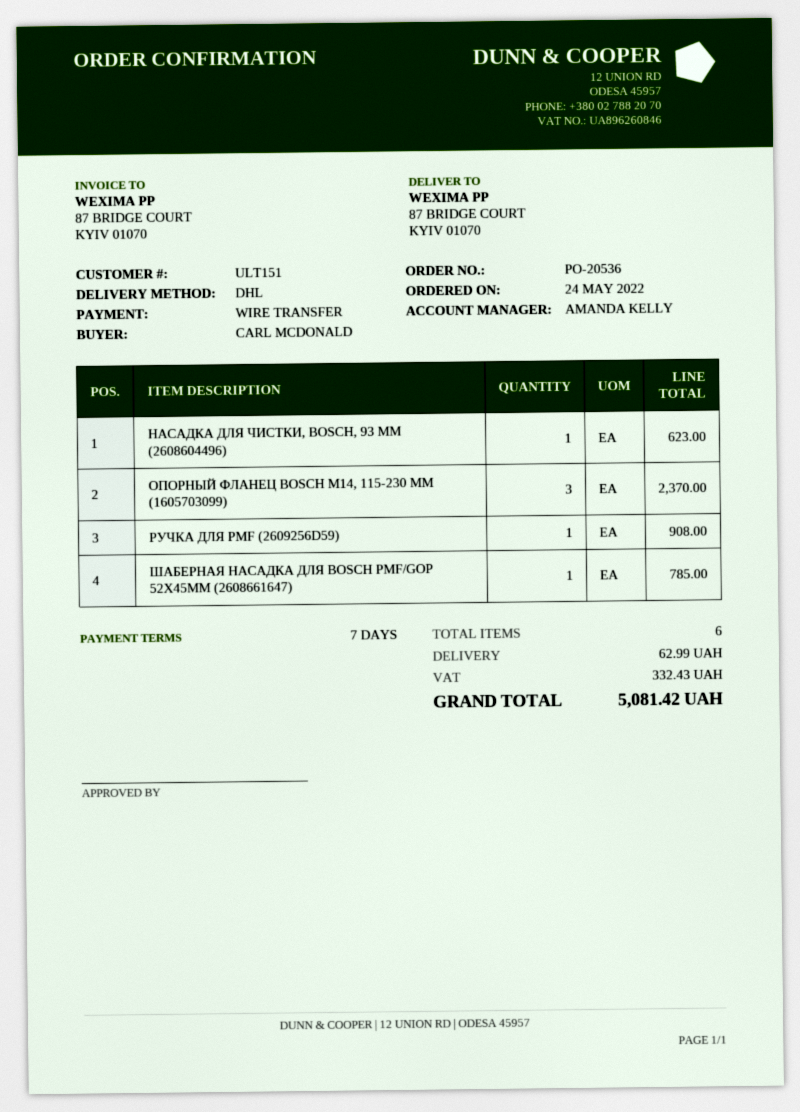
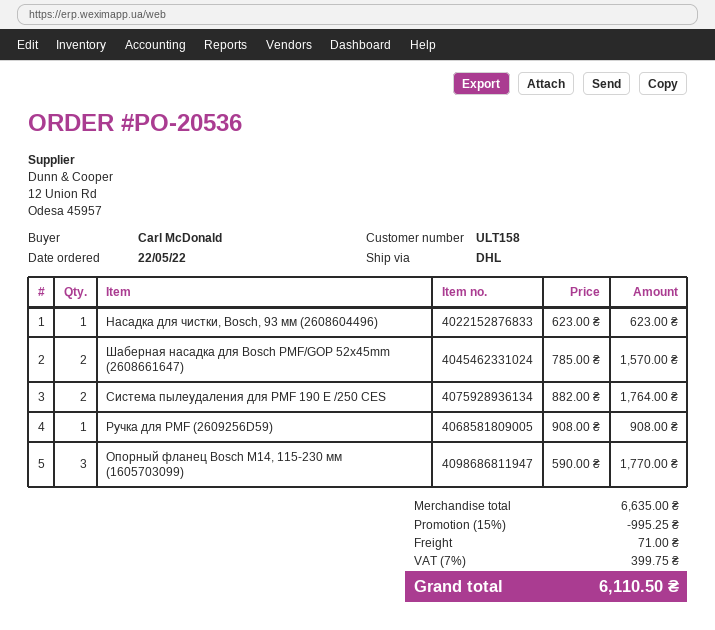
order date: 2022-05-24 -> 2022-05-22
customer number: ULT151 -> ULT158
ОПОРНЫЙ ФЛАНЕЦ BOSCH М14, 115-230 ММ (1605703099): 3 for 2370.00 -> 3 for 1770.00
ШАБЕРНАЯ НАСАДКА ДЛЯ BOSCH PMF/GOP 52X45MM (2608661647): 1 for 785.00 -> 2 for 1570.00
Система пылеудаления для PMF 190 E /250 CES: none -> 2 for 1764.00
discount: none -> 15% = 995.25
shipping: 62.99 -> 71.00
tax: 332.43 -> 399.75
total: 5081.42 -> 6110.50

